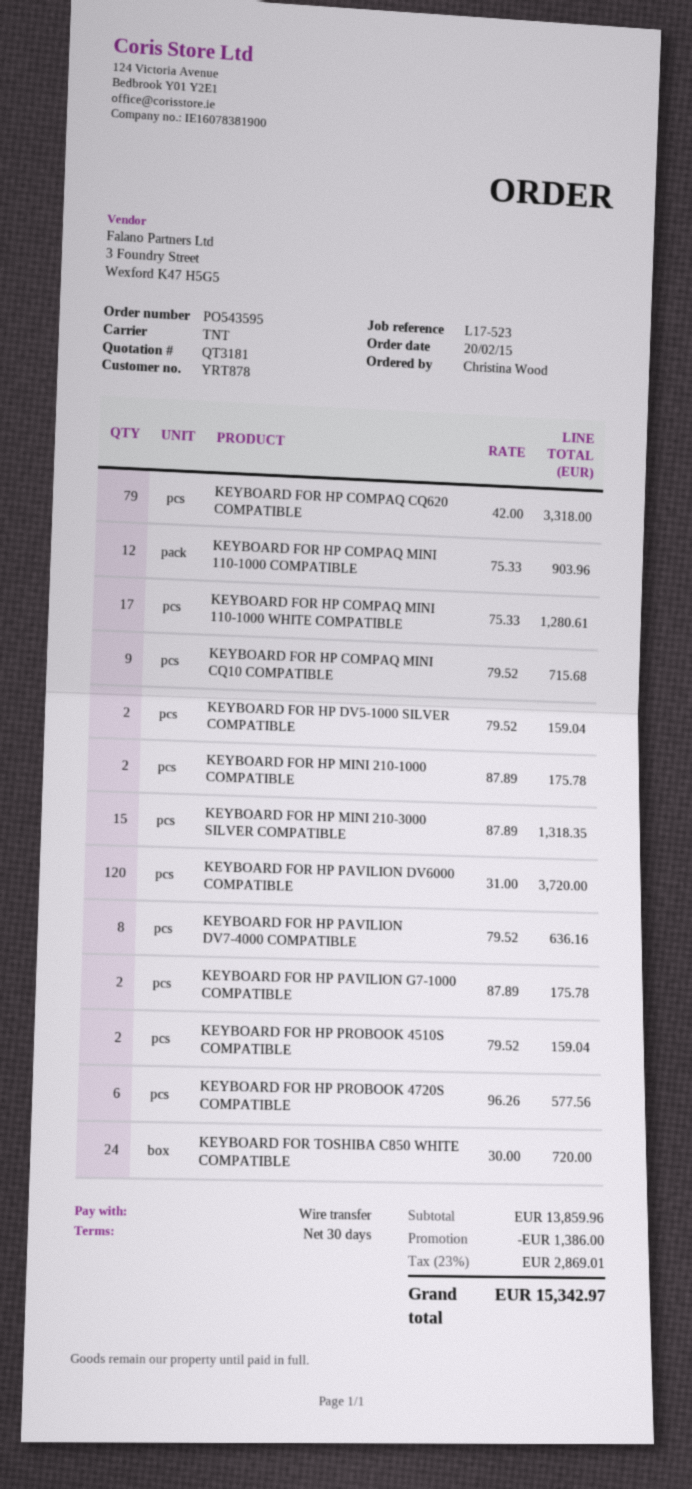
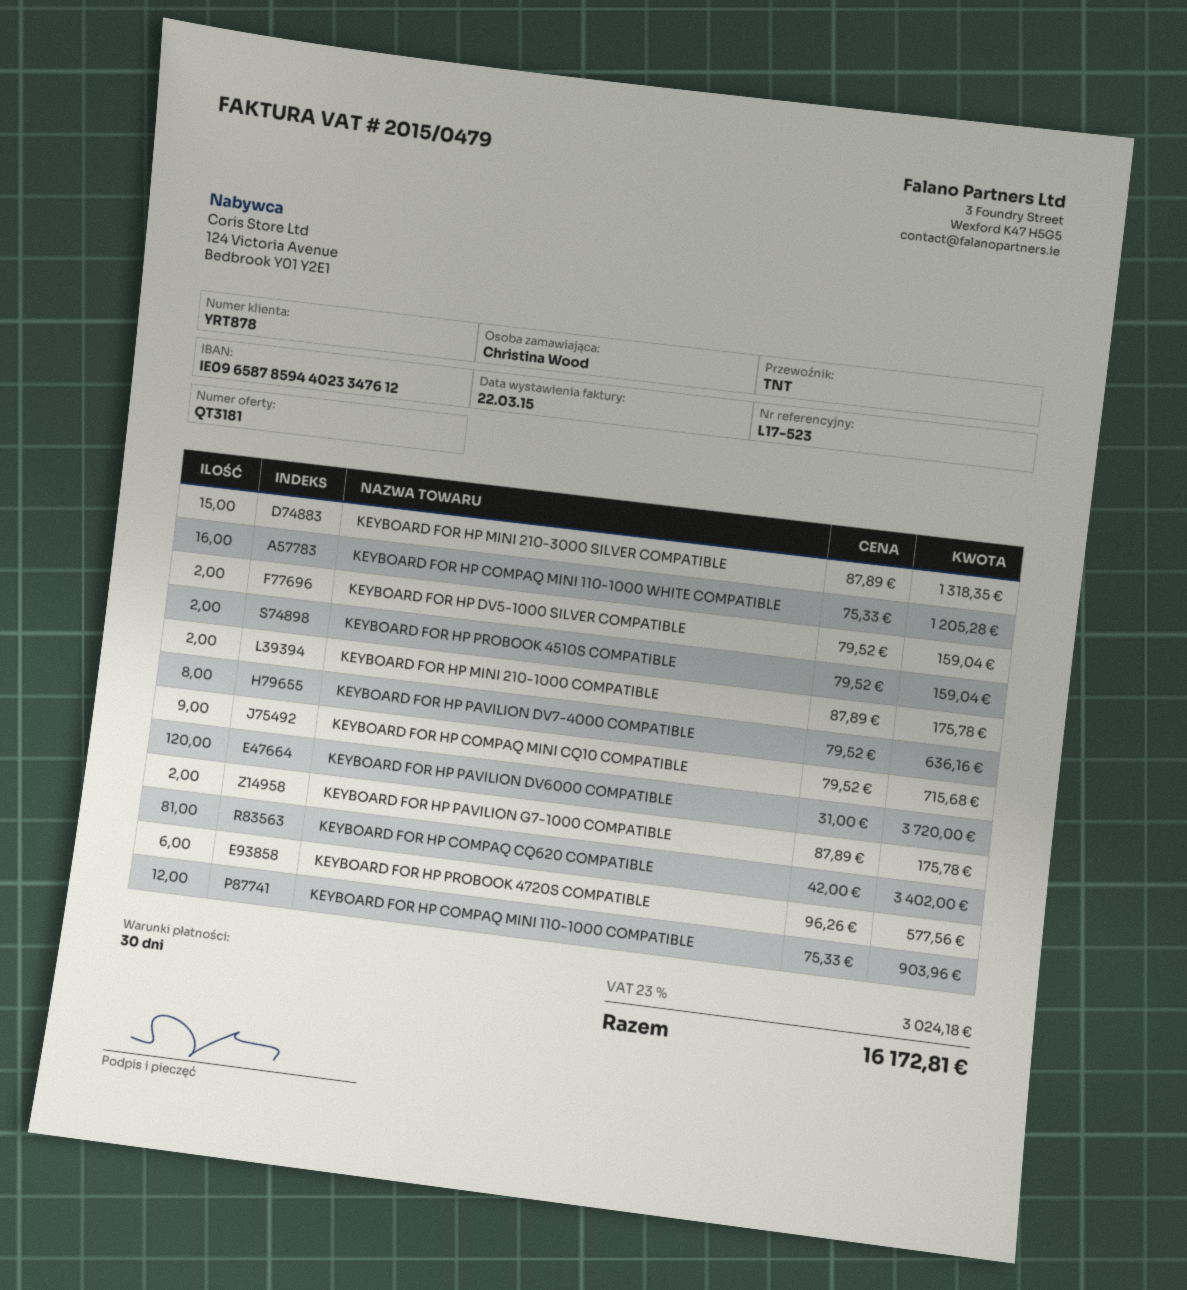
KEYBOARD FOR HP COMPAQ CQ620 COMPATIBLE: 79 x 42.00 = 3318.00 -> 81 x 42.00 = 3402.00
KEYBOARD FOR HP COMPAQ MINI 110-1000 WHITE COMPATIBLE: 17 x 75.33 = 1280.61 -> 16 x 75.33 = 1205.28
KEYBOARD FOR TOSHIBA C850 WHITE COMPATIBLE: 24 x 30.00 = 720.00 -> none
discount: 1386.00 -> none
tax: 23% = 2869.01 -> 23% = 3024.18
total: 15342.97 -> 16172.81

